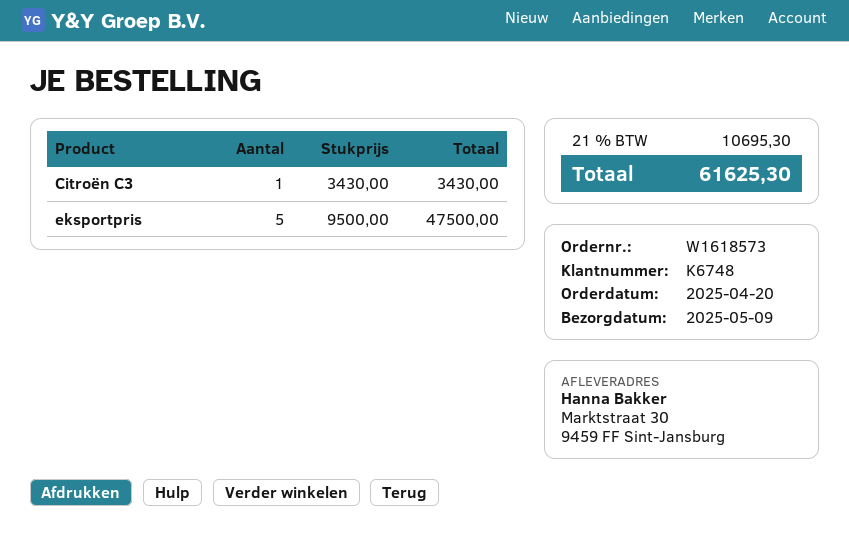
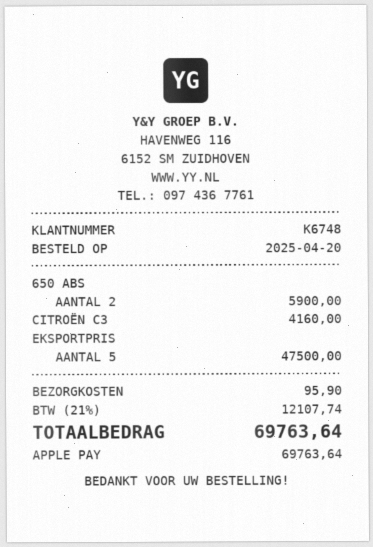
Citroën C3: 1 for 3430.00 -> 1 for 4160.00
650 ABS: none -> 2 for 5900.00
shipping: none -> 95.90
tax: 21% = 10695.30 -> 21% = 12107.74
total: 61625.30 -> 69763.64

